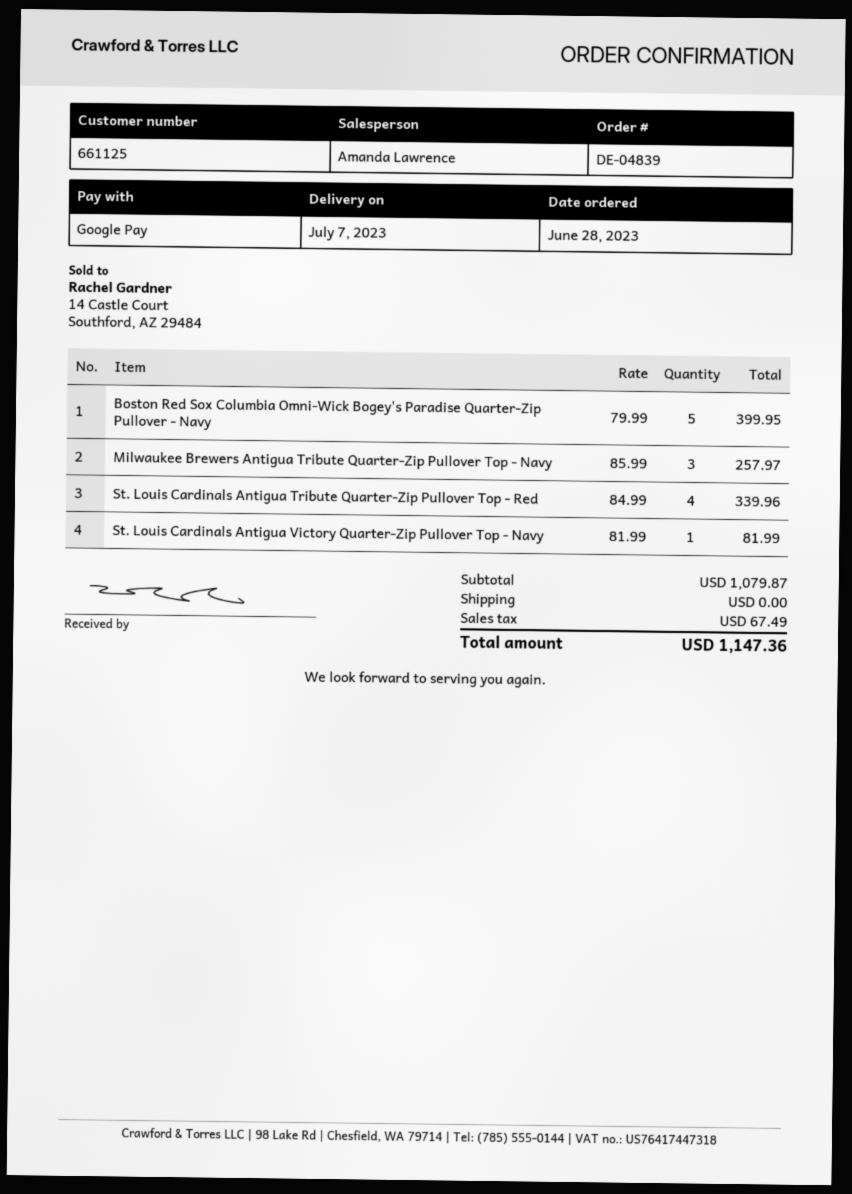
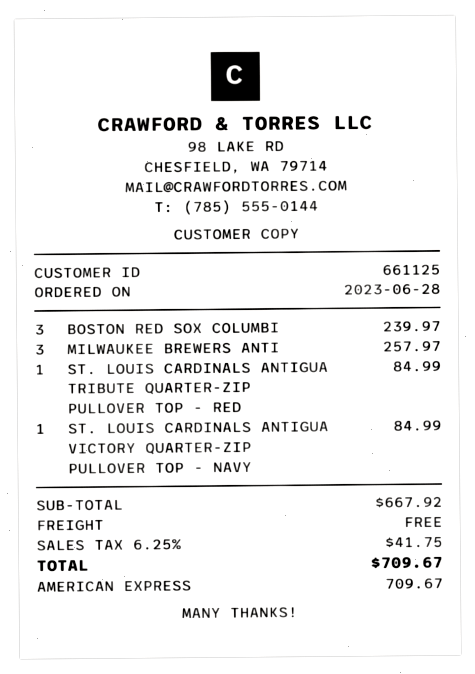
payment method: Google Pay -> American Express
Boston Red Sox Columbia Omni-Wick Bogey's Paradise Quarter-Zip Pullover - Navy: 5 for 399.95 -> 3 for 239.97
St. Louis Cardinals Antigua Tribute Quarter-Zip Pullover Top - Red: 4 for 339.96 -> 1 for 84.99
St. Louis Cardinals Antigua Victory Quarter-Zip Pullover Top - Navy: 1 for 81.99 -> 1 for 84.99
subtotal: 1079.87 -> 667.92
tax: 67.49 -> 41.75
total: 1147.36 -> 709.67

